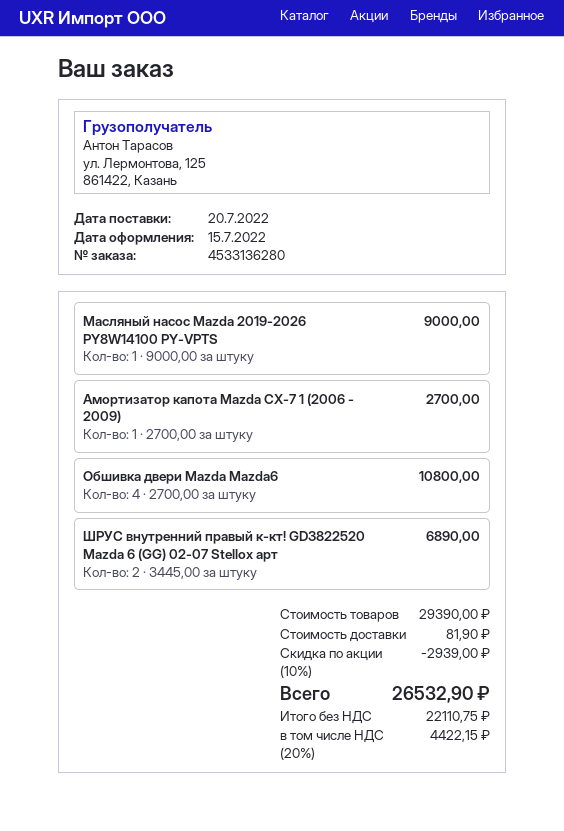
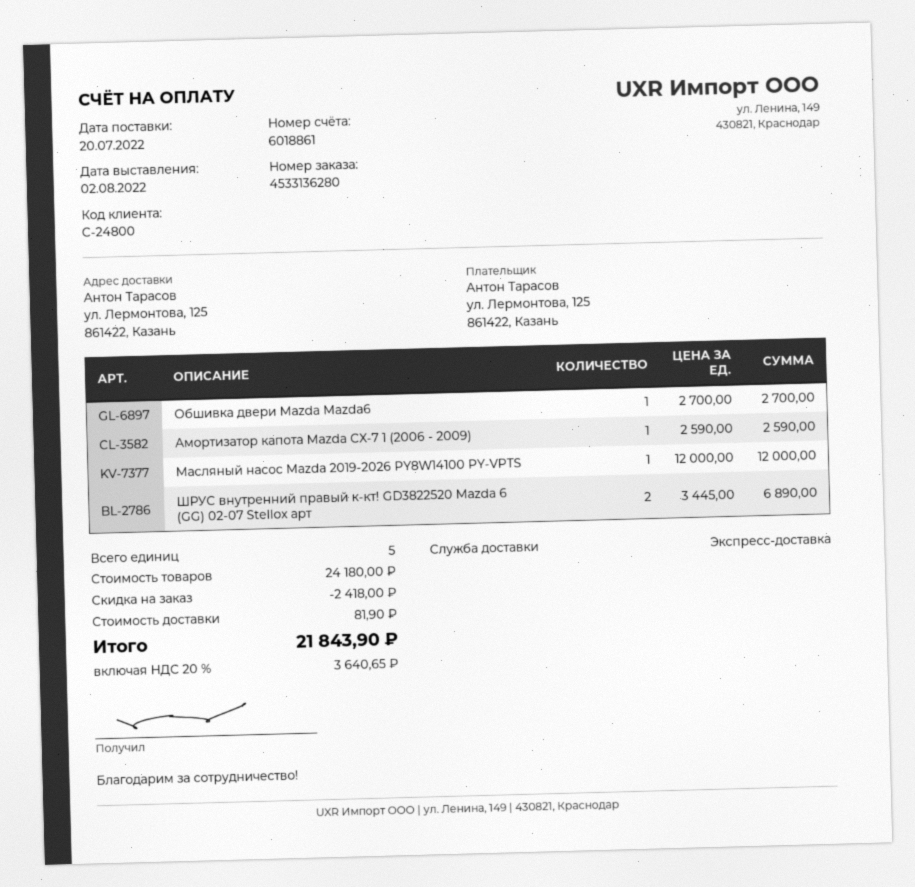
Масляный насос Mazda 2019-2026 PY8W14100 PY-VPTS: 1 x 9000.00 = 9000.00 -> 1 x 12000.00 = 12000.00
Амортизатор капота Mazda CX-7 1 (2006 - 2009): 1 x 2700.00 = 2700.00 -> 1 x 2590.00 = 2590.00
Обшивка двери Mazda Mazda6: 4 x 2700.00 = 10800.00 -> 1 x 2700.00 = 2700.00
subtotal: 29390.00 -> 24180.00
discount: 2939.00 -> 2418.00
tax: 20% = 4422.15 -> 20% = 3640.65
total: 26532.90 -> 21843.90

